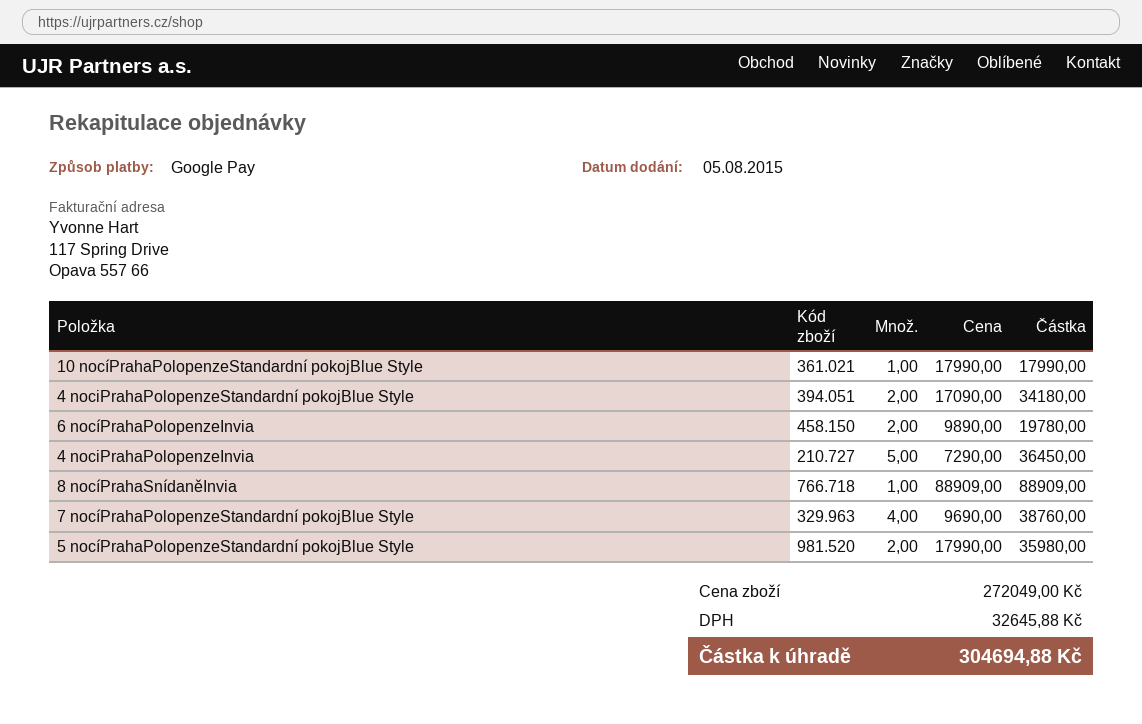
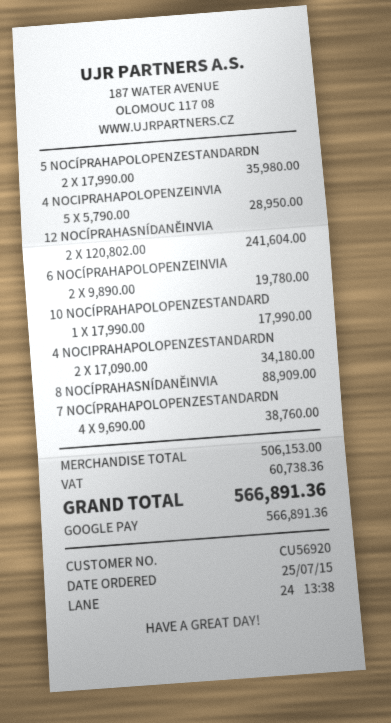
4 nociPrahaPolopenzeInvia: 5 x 7290.00 = 36450.00 -> 5 x 5790.00 = 28950.00
12 NOCÍPRAHASNÍDANĚINVIA: none -> 2 x 120802.00 = 241604.00
subtotal: 272049.00 -> 506153.00
tax: 32645.88 -> 60738.36
total: 304694.88 -> 566891.36

